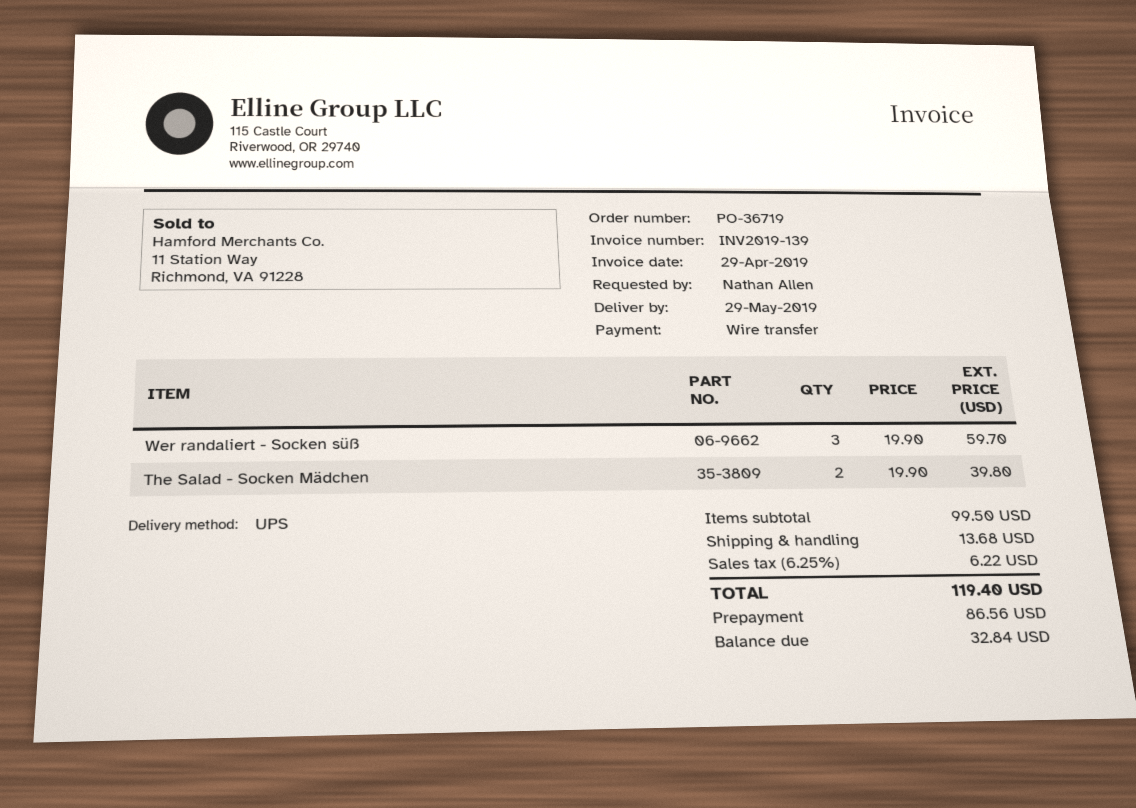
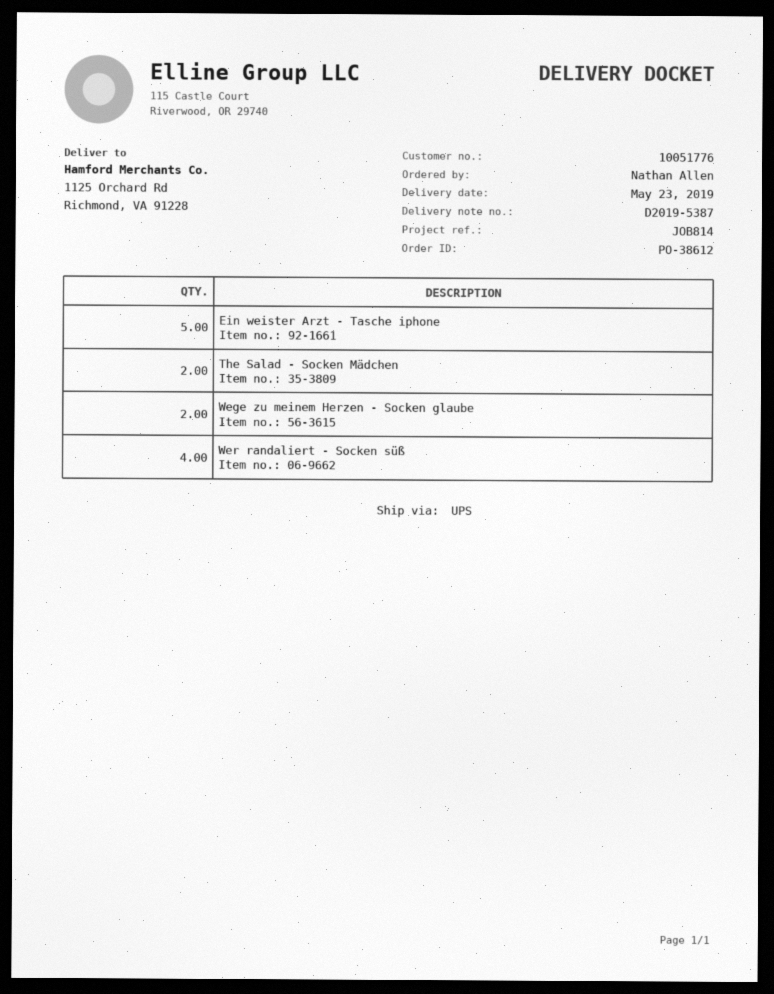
order number: PO-36719 -> PO-38612
delivery date: 2019-05-29 -> 2019-05-23
Wer randaliert - Socken süß: 3 -> 4
Ein weister Arzt - Tasche iphone: none -> 5
Wege zu meinem Herzen - Socken glaube: none -> 2

